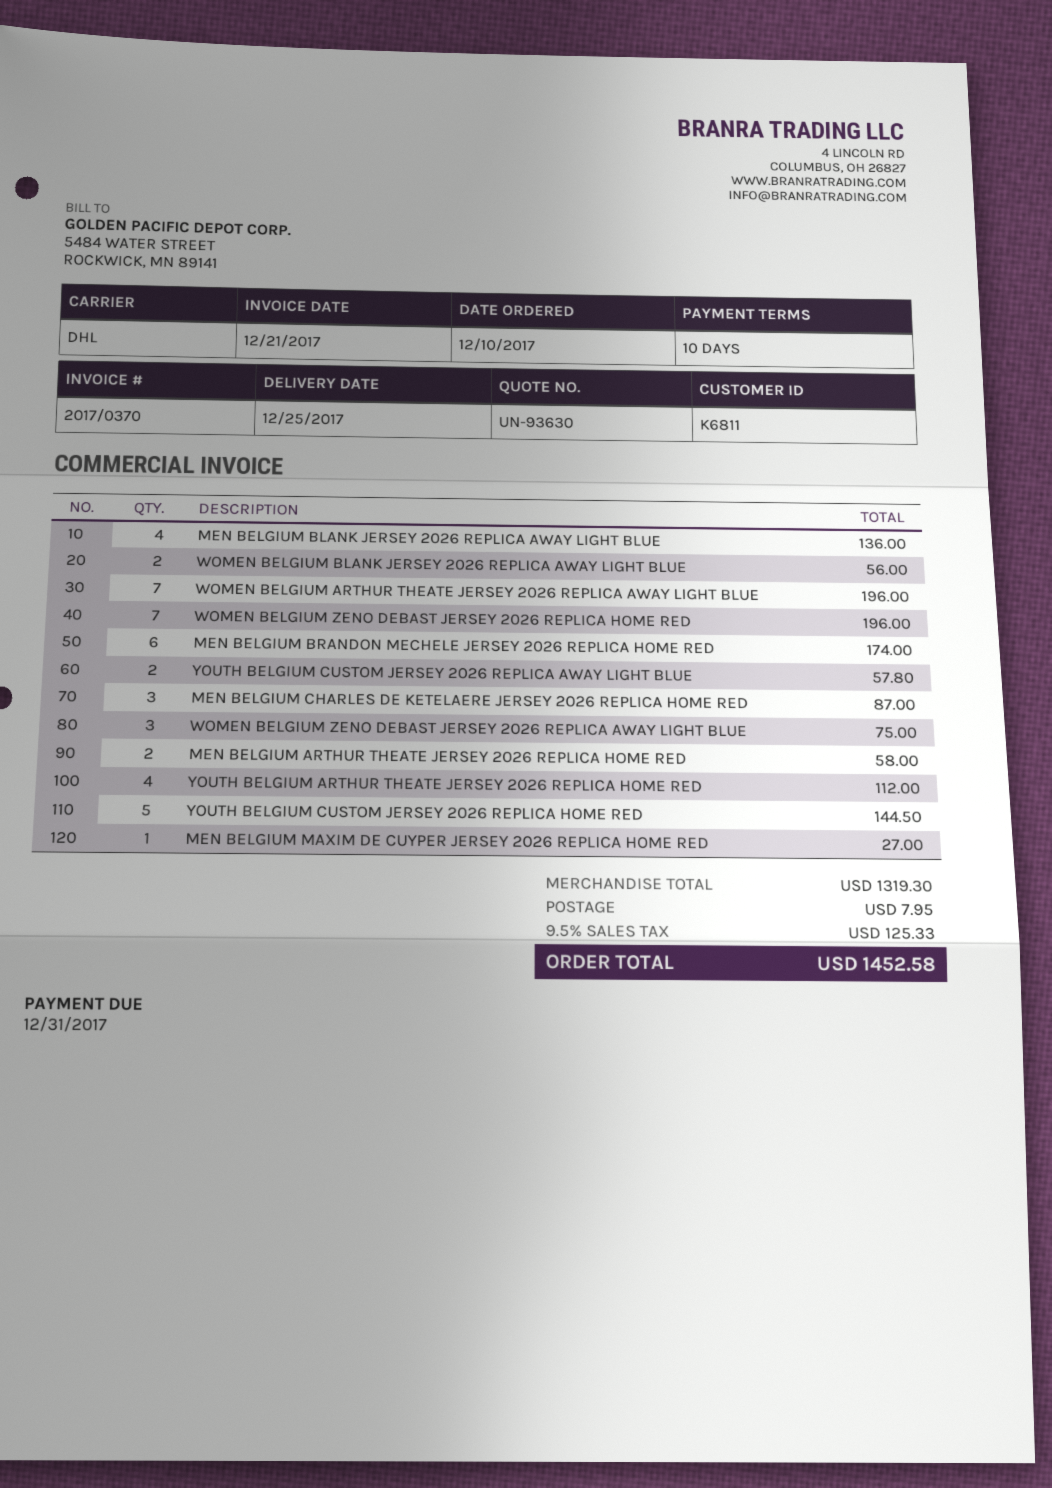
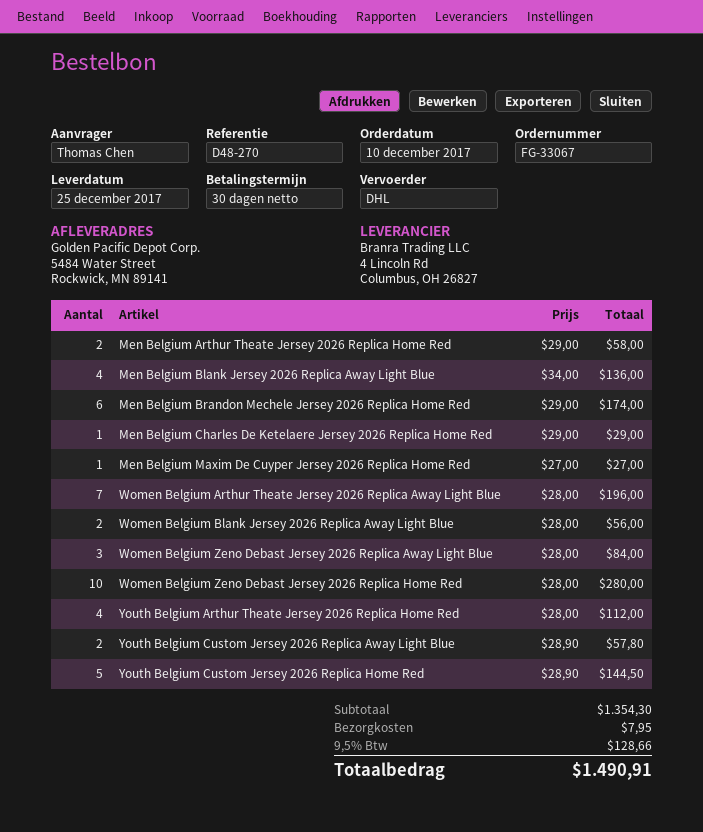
payment terms: 10 days -> 30 days
WOMEN BELGIUM ZENO DEBAST JERSEY 2026 REPLICA HOME RED: 7 for 196.00 -> 10 for 280.00
MEN BELGIUM CHARLES DE KETELAERE JERSEY 2026 REPLICA HOME RED: 3 for 87.00 -> 1 for 29.00
WOMEN BELGIUM ZENO DEBAST JERSEY 2026 REPLICA AWAY LIGHT BLUE: 3 for 75.00 -> 3 for 84.00
subtotal: 1319.30 -> 1354.30
tax: 9.5% = 125.33 -> 9.5% = 128.66
total: 1452.58 -> 1490.91

